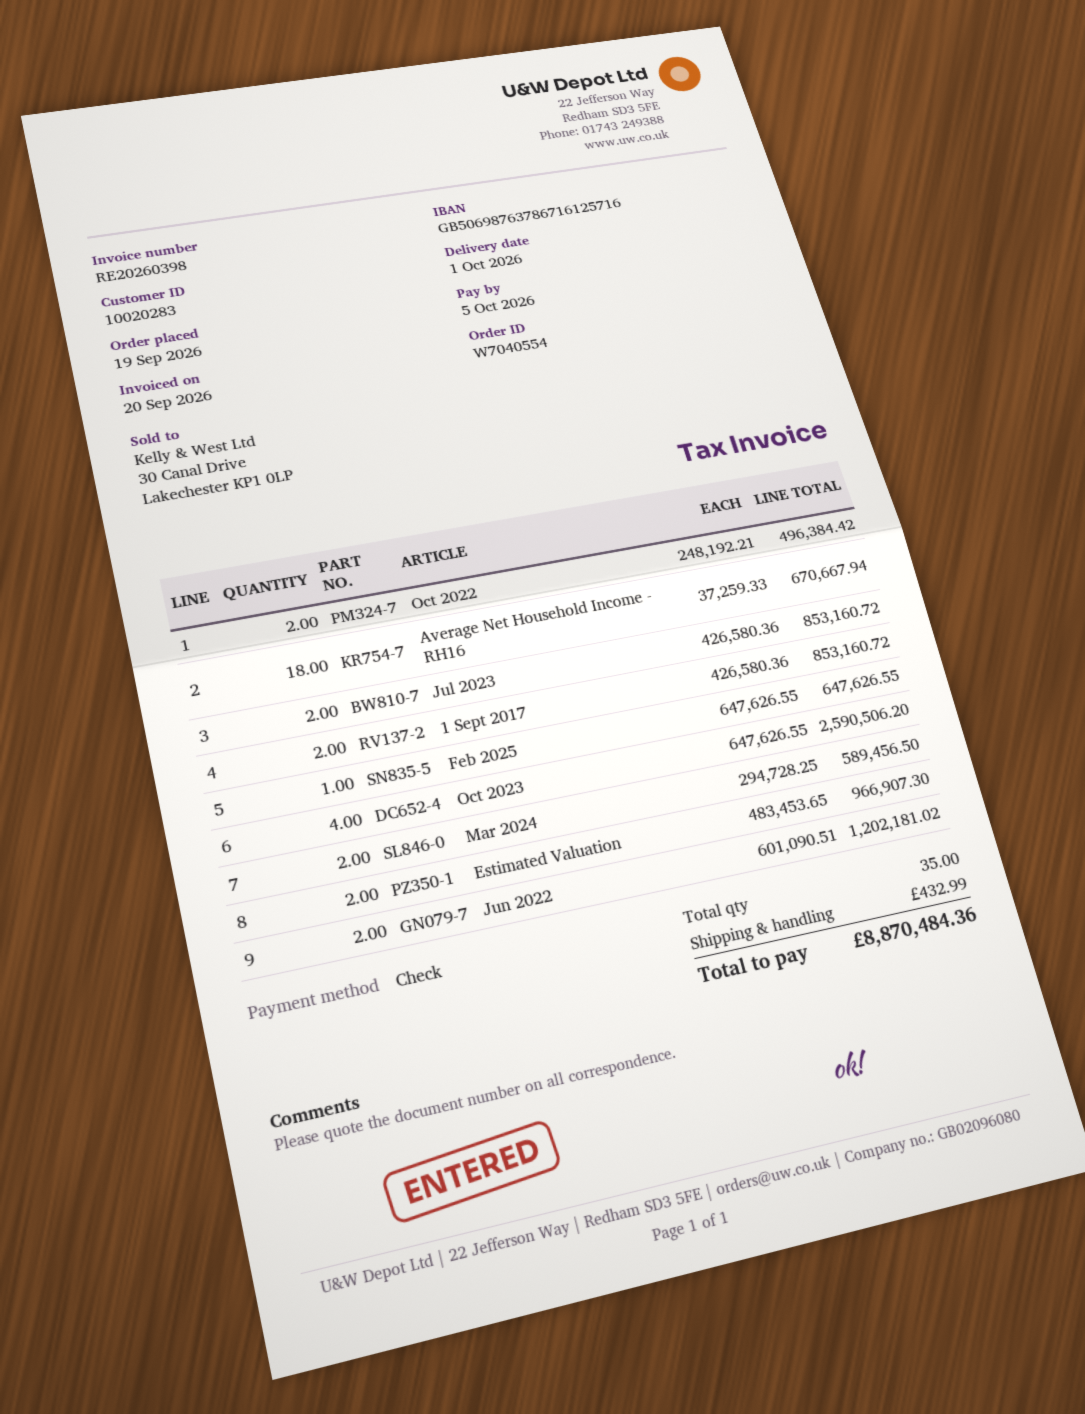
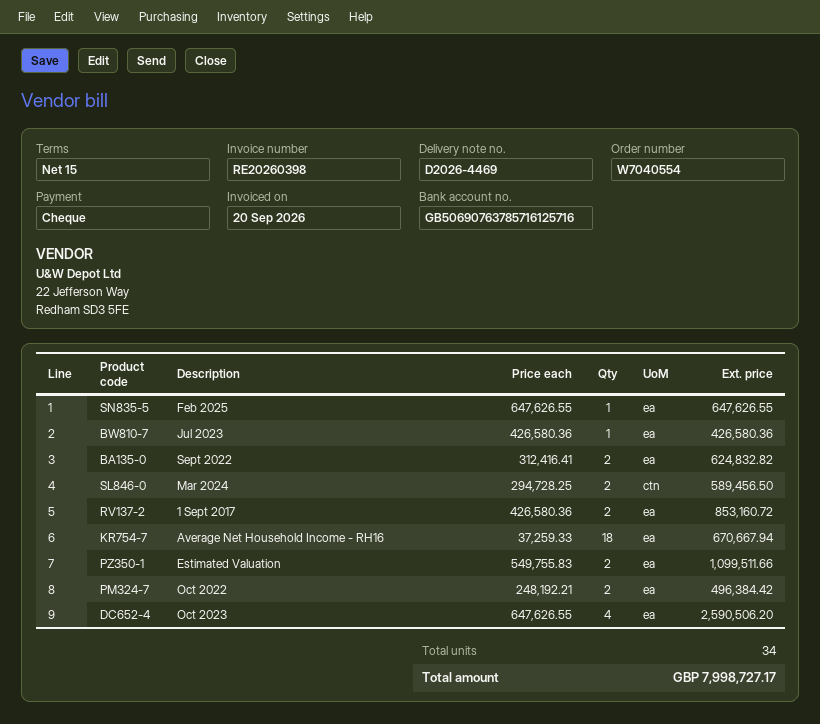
bank account: GB50698763786716125716 -> GB50690763785716125716
Jul 2023: 2 x 426580.36 = 853160.72 -> 1 x 426580.36 = 426580.36
Estimated Valuation: 2 x 483453.65 = 966907.30 -> 2 x 549755.83 = 1099511.66
Jun 2022: 2 x 601090.51 = 1202181.02 -> none
Sept 2022: none -> 2 x 312416.41 = 624832.82
total quantity: 35 -> 34
shipping: 432.99 -> none
total: 8870484.36 -> 7998727.17

